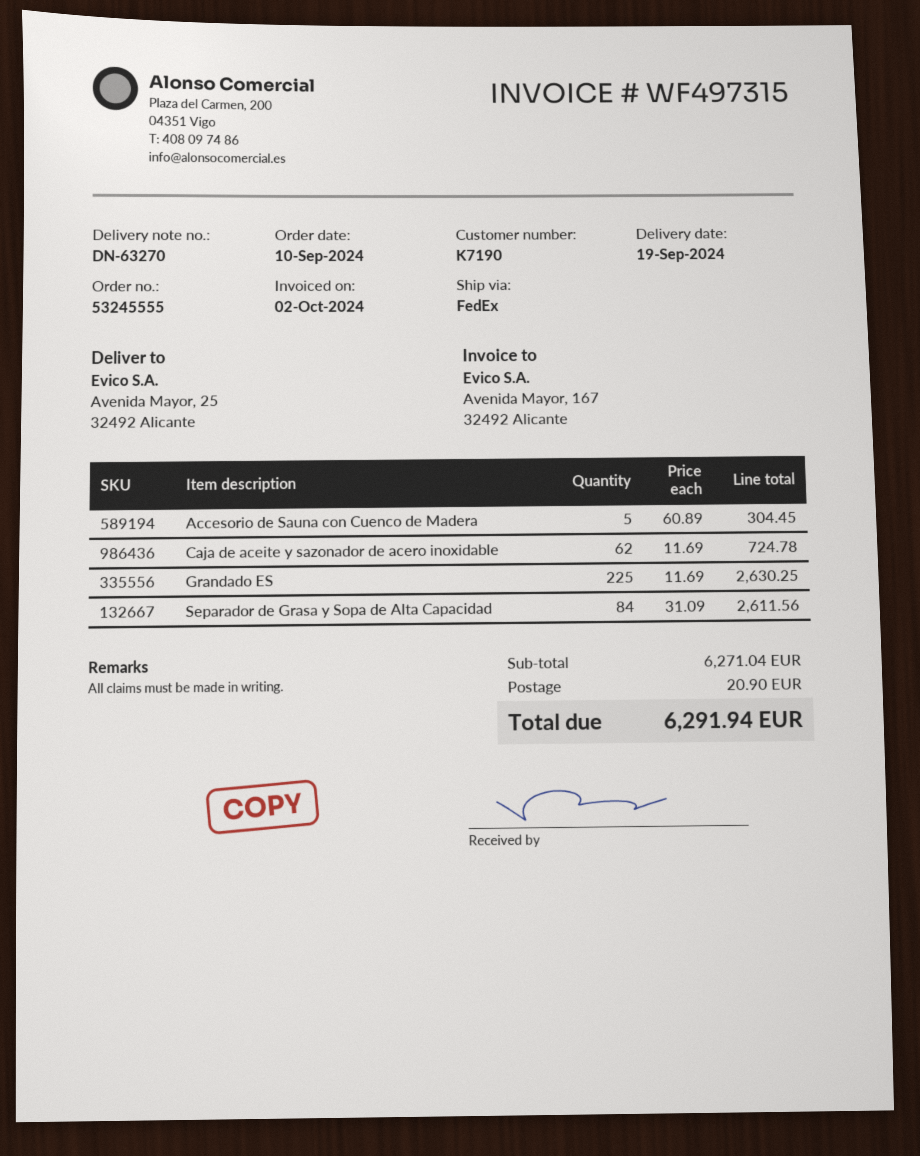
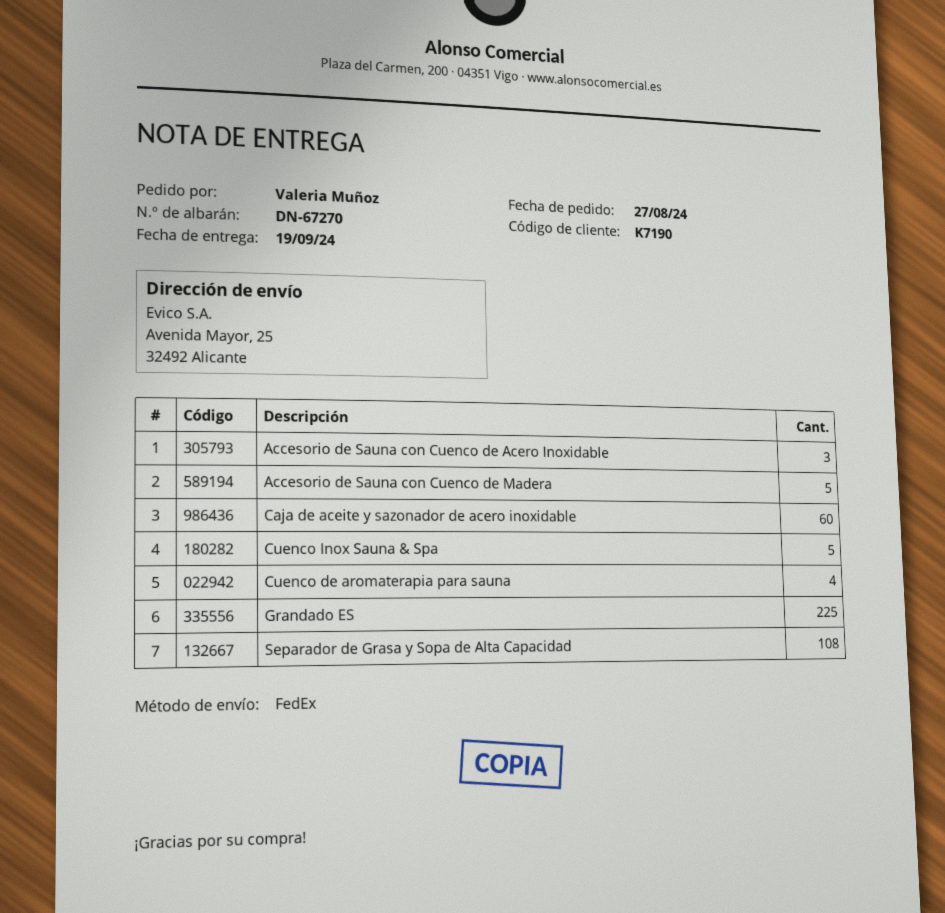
order date: 2024-09-10 -> 2024-08-27
delivery note number: DN-63270 -> DN-67270
Caja de aceite y sazonador de acero inoxidable: 62 -> 60
Separador de Grasa y Sopa de Alta Capacidad: 84 -> 108
Accesorio de Sauna con Cuenco de Acero Inoxidable: none -> 3
Cuenco Inox Sauna & Spa: none -> 5
Cuenco de aromaterapia para sauna: none -> 4

